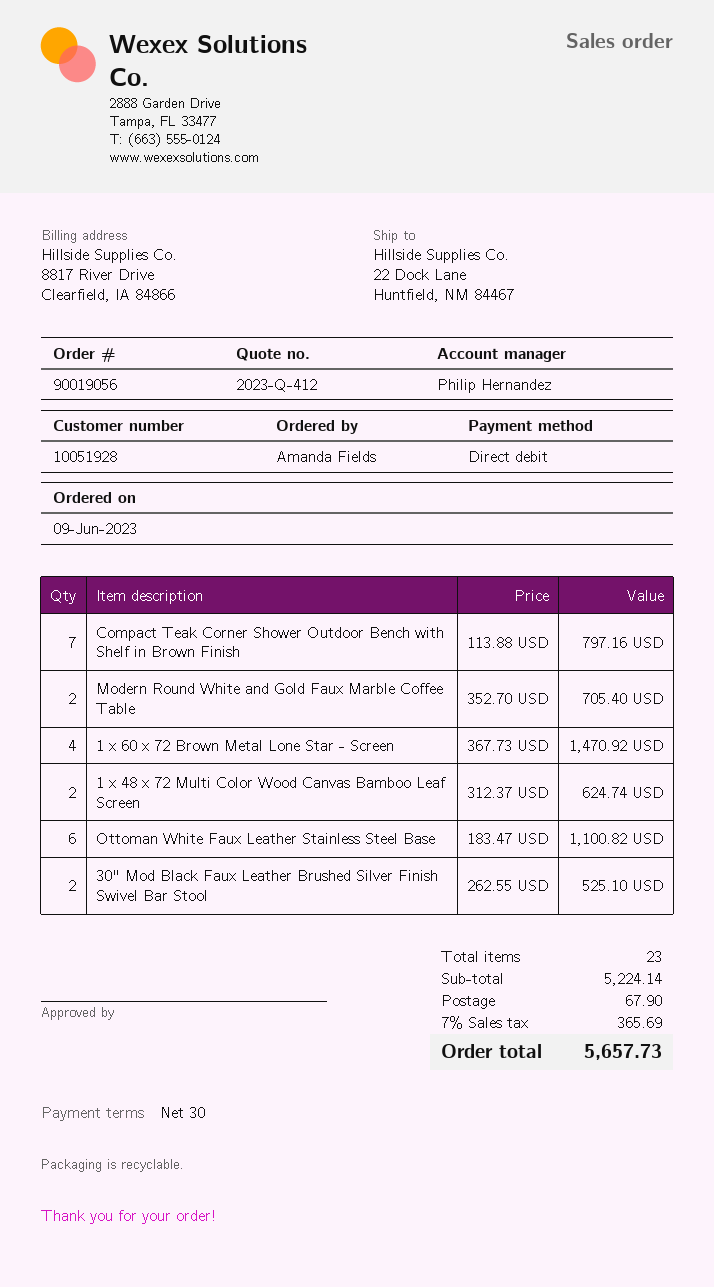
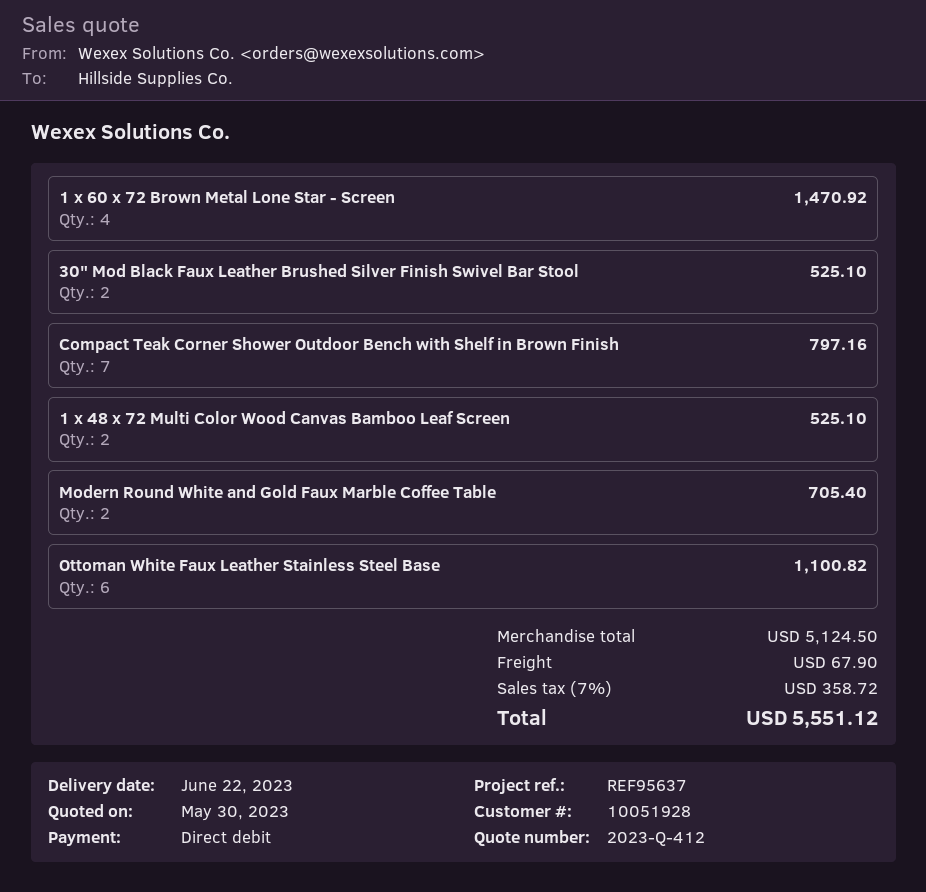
1 x 48 x 72 Multi Color Wood Canvas Bamboo Leaf Screen: 2 for 624.74 -> 2 for 525.10
subtotal: 5224.14 -> 5124.50
tax: 7% = 365.69 -> 7% = 358.72
total: 5657.73 -> 5551.12

